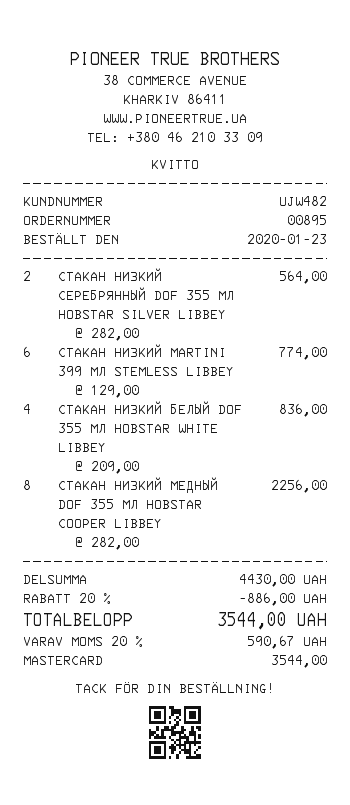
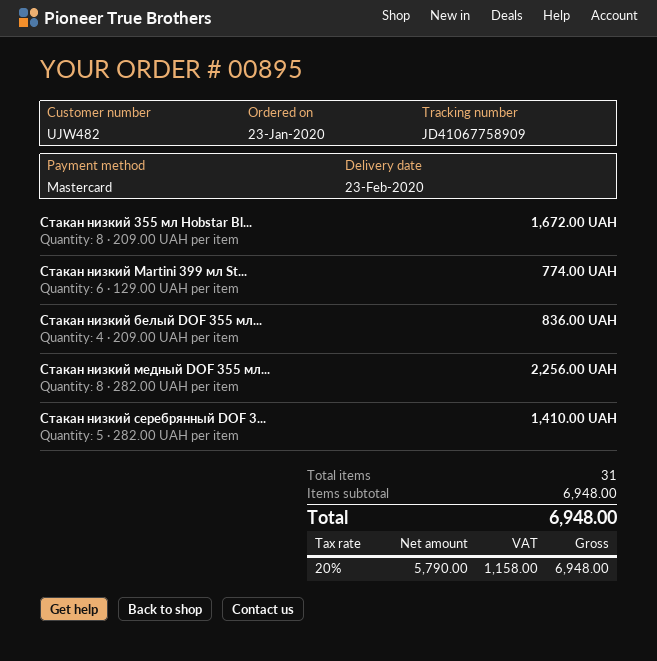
СТАКАН НИЗКИЙ СЕРЕБРЯННЫЙ DOF 355 МЛ HOBSTAR SILVER LIBBEY: 2 x 282.00 = 564.00 -> 5 x 282.00 = 1410.00
Стакан низкий 355 мл Hobstar Bl...: none -> 8 x 209.00 = 1672.00
subtotal: 4430.00 -> 6948.00
discount: 20% = 886.00 -> none
tax: 20% = 590.67 -> 20% = 1158.00
total: 3544.00 -> 6948.00

